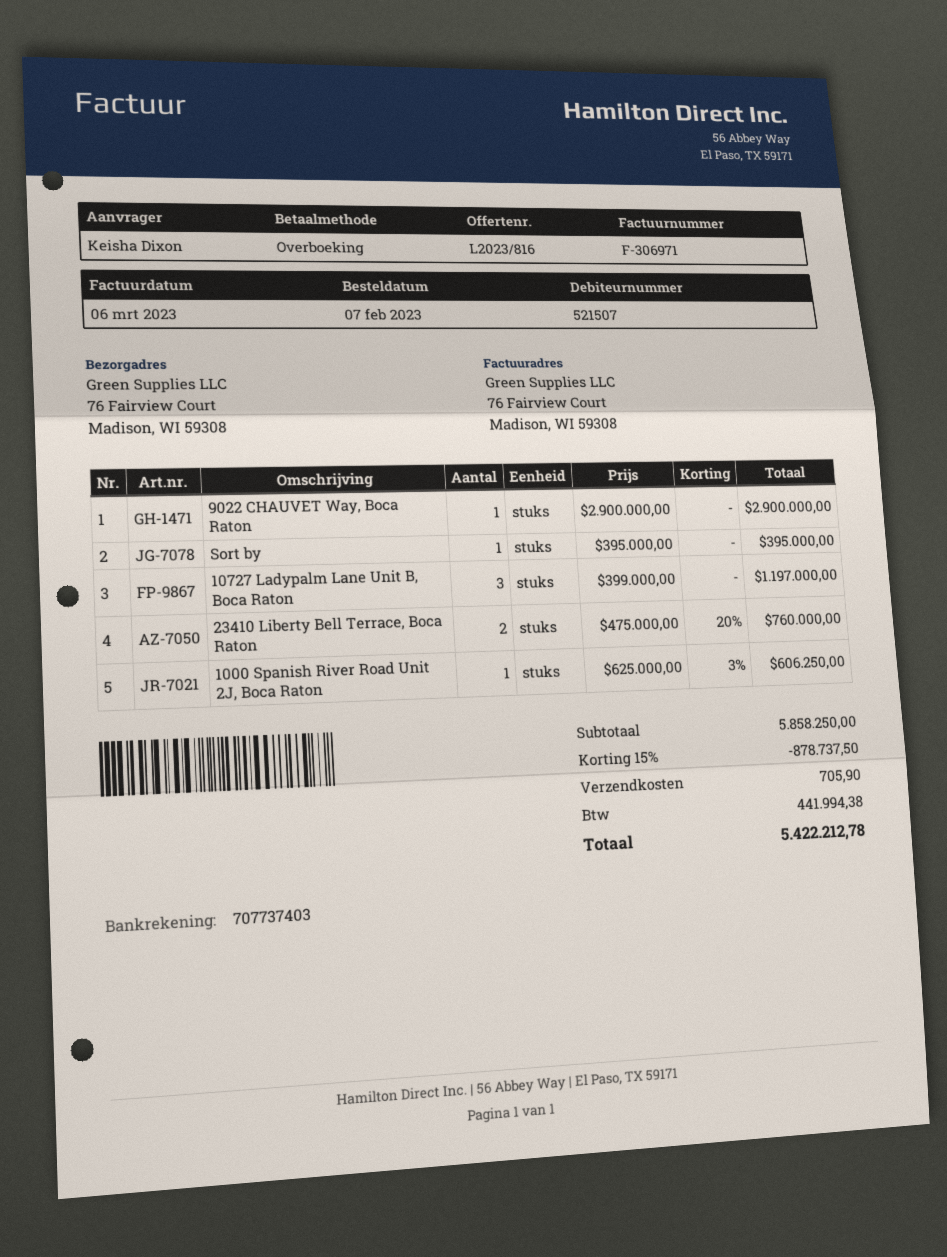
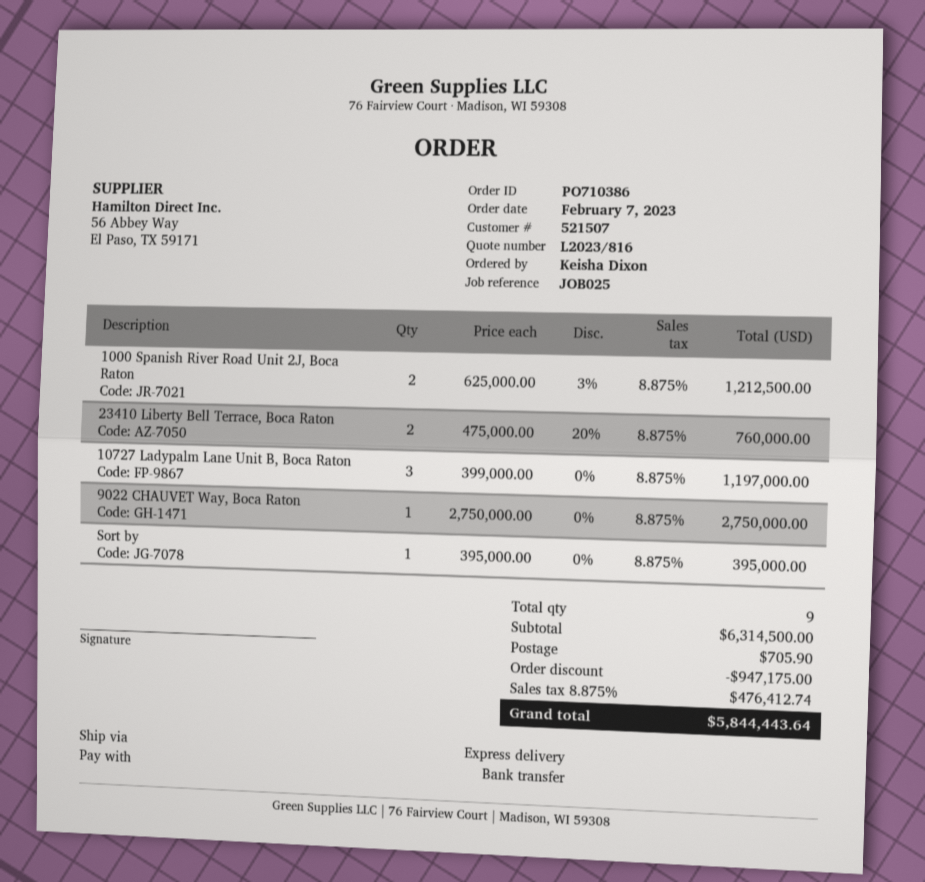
9022 CHAUVET Way, Boca Raton: 1 x 2900000.00 = 2900000.00 -> 1 x 2750000.00 = 2750000.00
1000 Spanish River Road Unit 2J, Boca Raton: 1 x 625000.00 - 3% = 606250.00 -> 2 x 625000.00 - 3% = 1212500.00
subtotal: 5858250.00 -> 6314500.00
discount: 878737.50 -> 947175.00
tax: 441994.38 -> 476412.74
total: 5422212.78 -> 5844443.64

